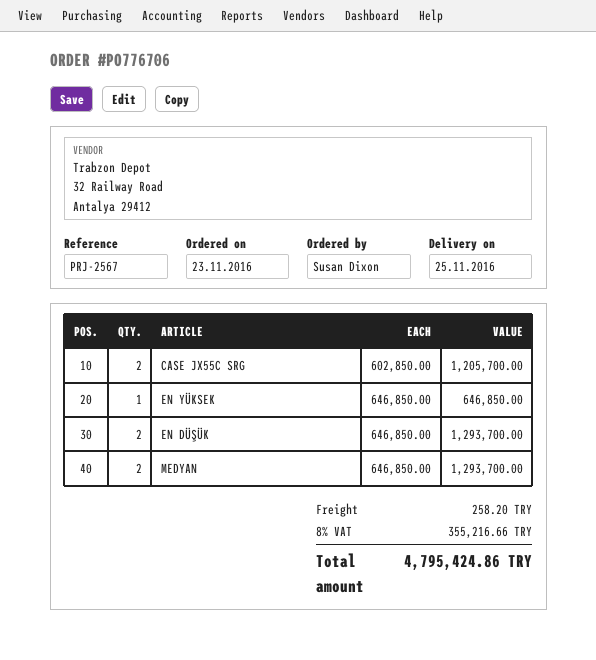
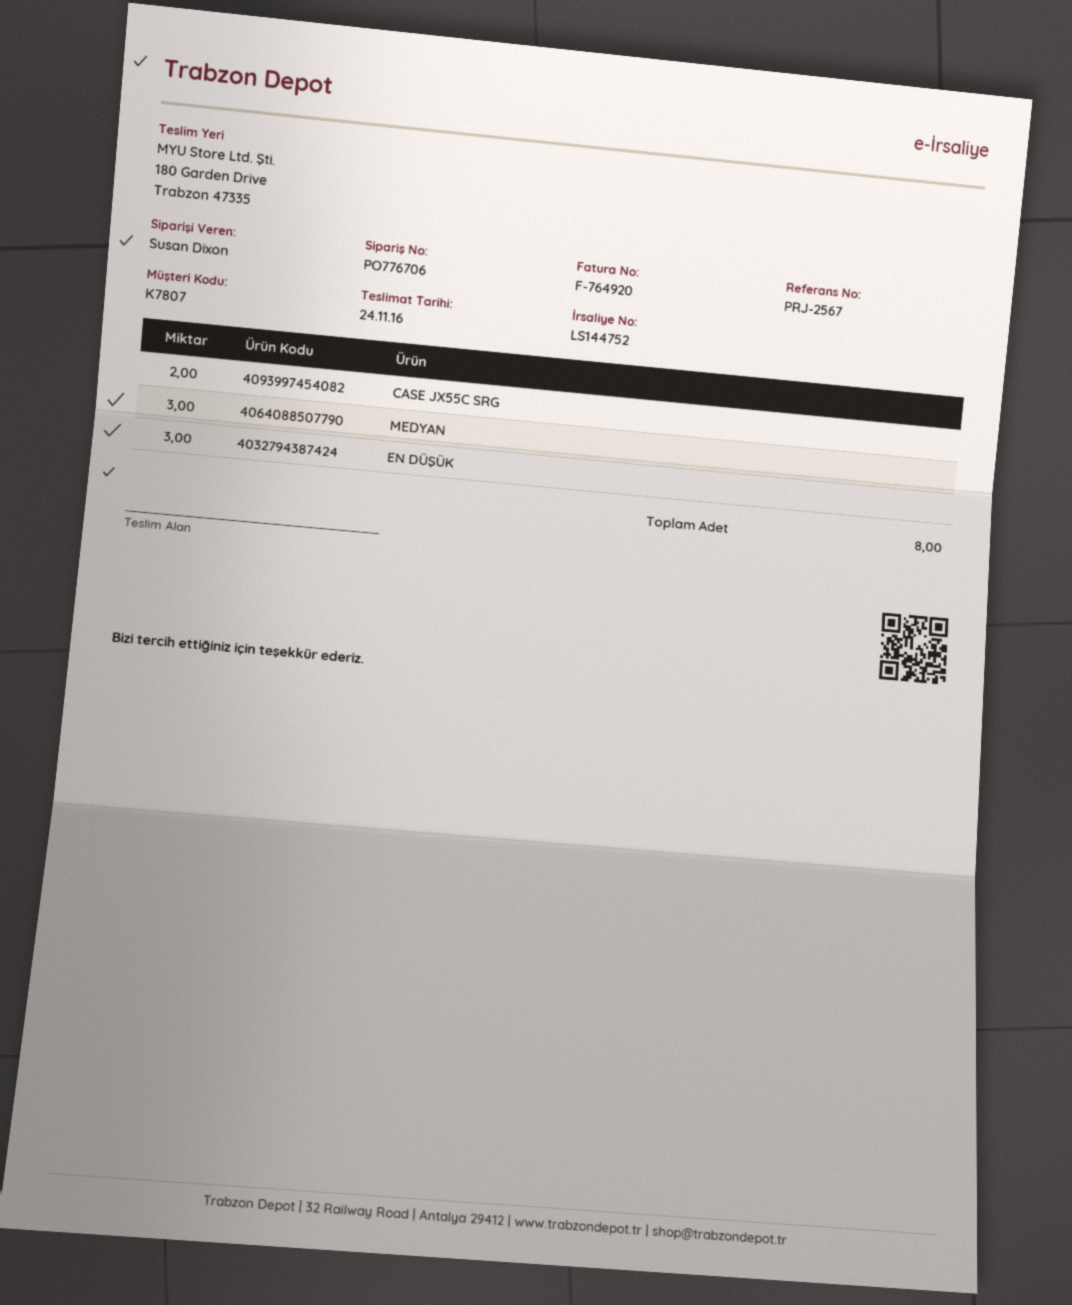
delivery date: 2016-11-25 -> 2016-11-24
EN YÜKSEK: 1 -> none
EN DÜŞÜK: 2 -> 3
MEDYAN: 2 -> 3

